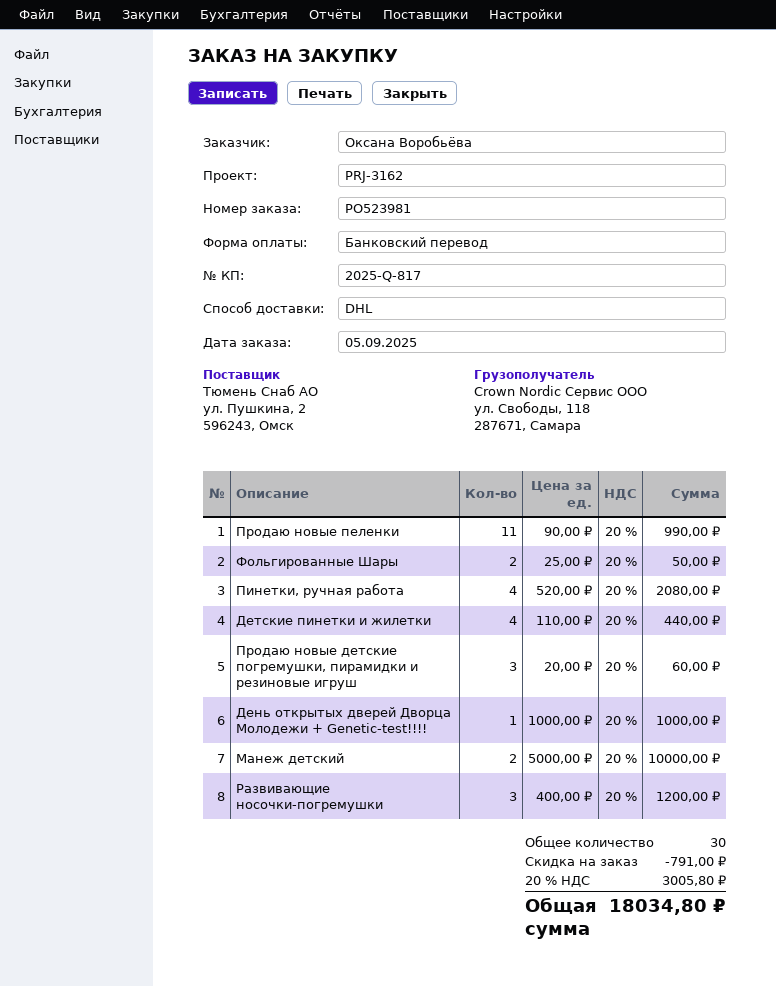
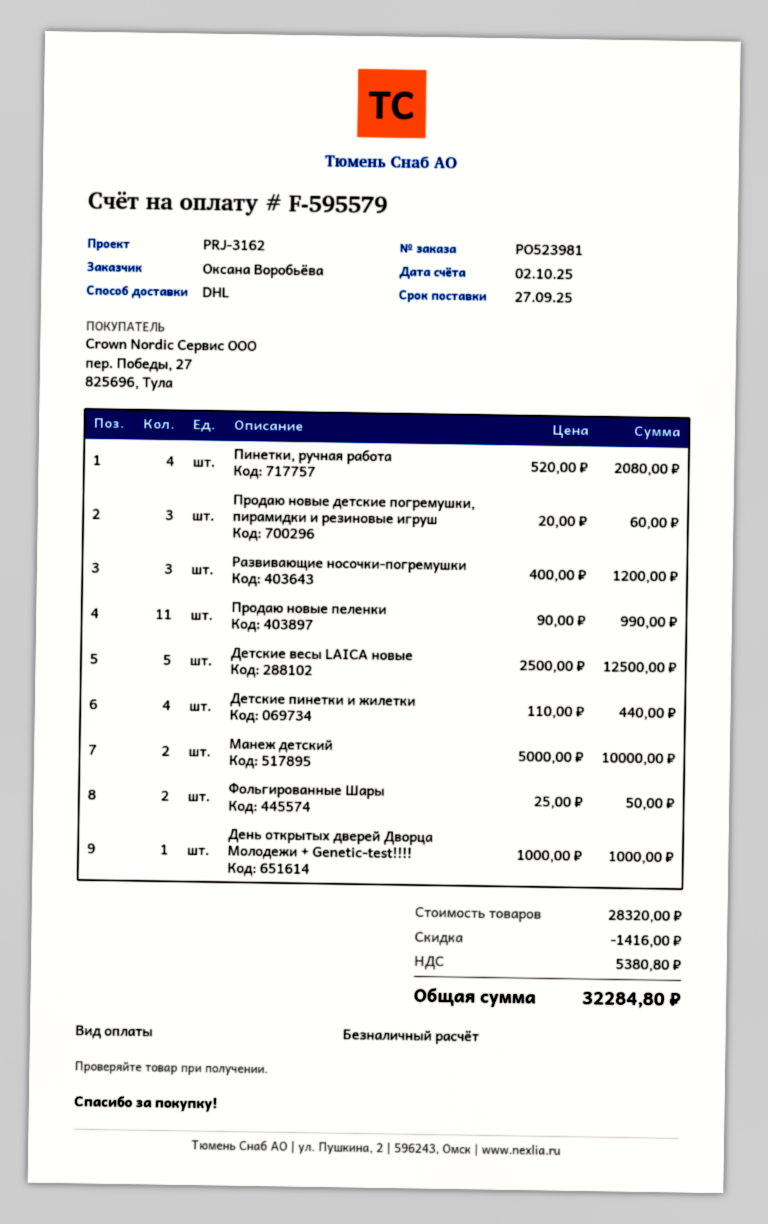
Детские весы LAICA новые: none -> 5 x 2500.00 = 12500.00
discount: 791.00 -> 1416.00
tax: 3005.80 -> 5380.80
total: 18034.80 -> 32284.80

